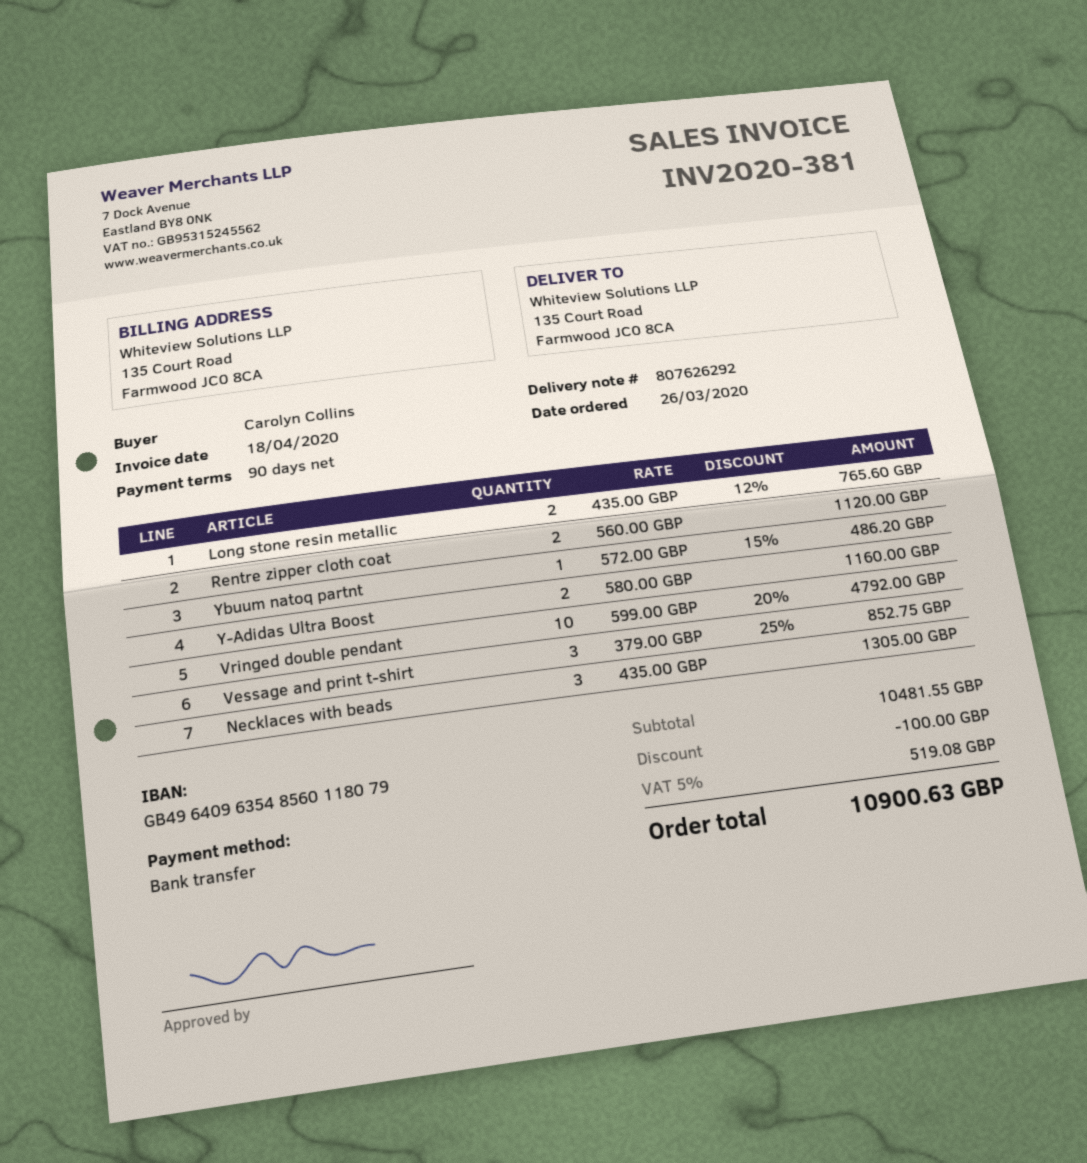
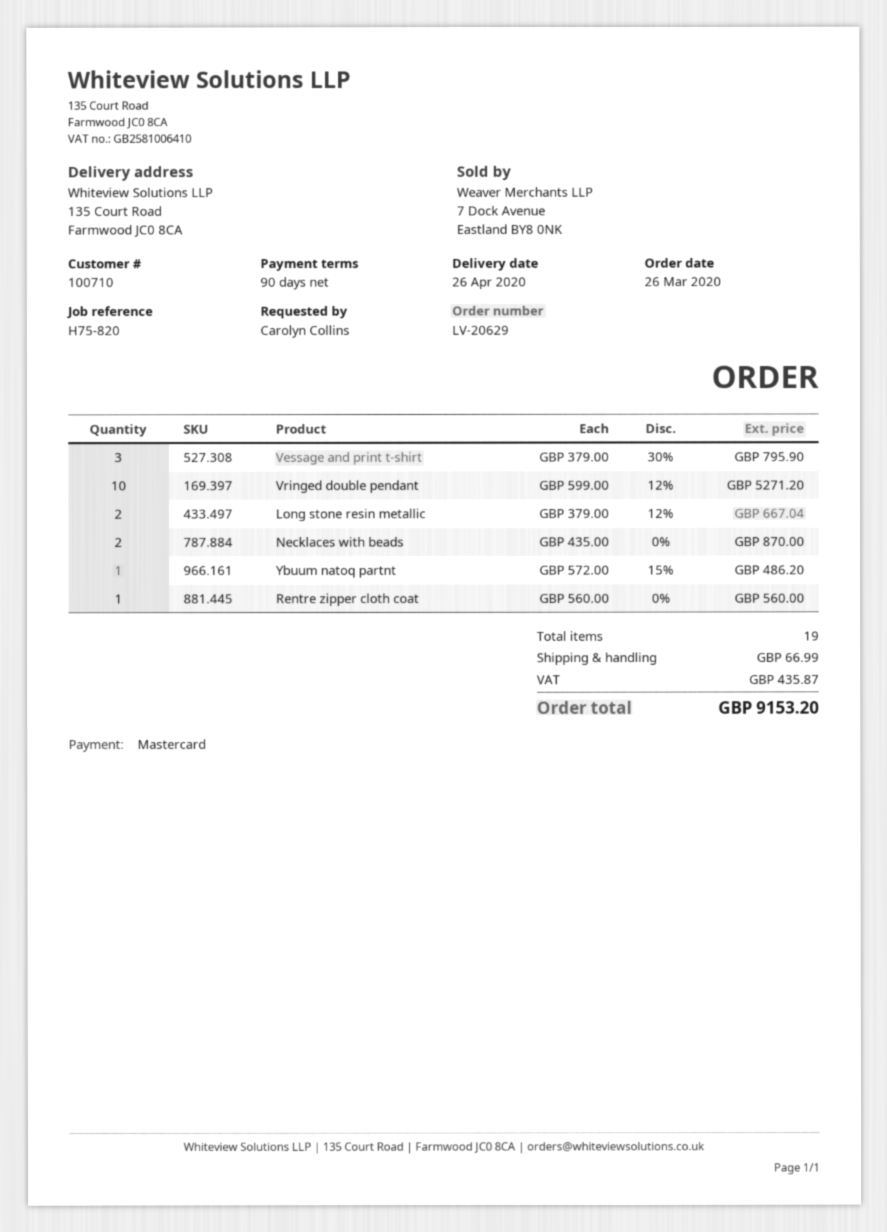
payment method: bank transfer -> Mastercard
Long stone resin metallic: 2 x 435.00 - 12% = 765.60 -> 2 x 379.00 - 12% = 667.04
Rentre zipper cloth coat: 2 x 560.00 = 1120.00 -> 1 x 560.00 = 560.00
Y-Adidas Ultra Boost: 2 x 580.00 = 1160.00 -> none
Vringed double pendant: 10 x 599.00 - 20% = 4792.00 -> 10 x 599.00 - 12% = 5271.20
Vessage and print t-shirt: 3 x 379.00 - 25% = 852.75 -> 3 x 379.00 - 30% = 795.90
Necklaces with beads: 3 x 435.00 = 1305.00 -> 2 x 435.00 = 870.00
discount: 100.00 -> none
shipping: none -> 66.99
tax: 519.08 -> 435.87
total: 10900.63 -> 9153.20

